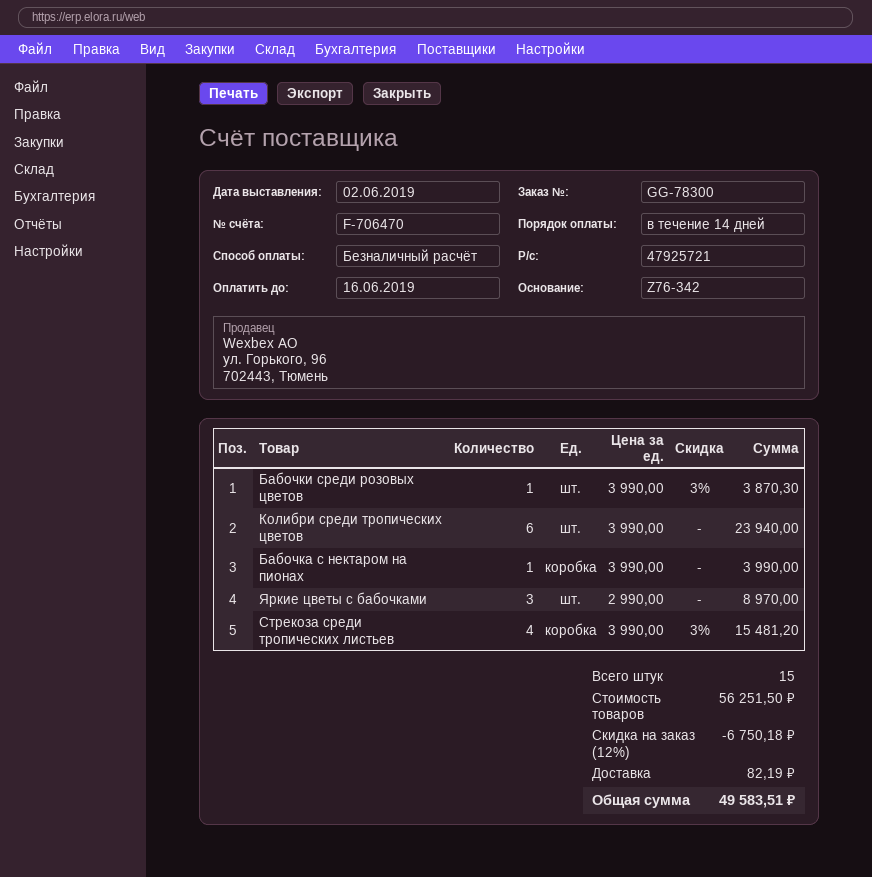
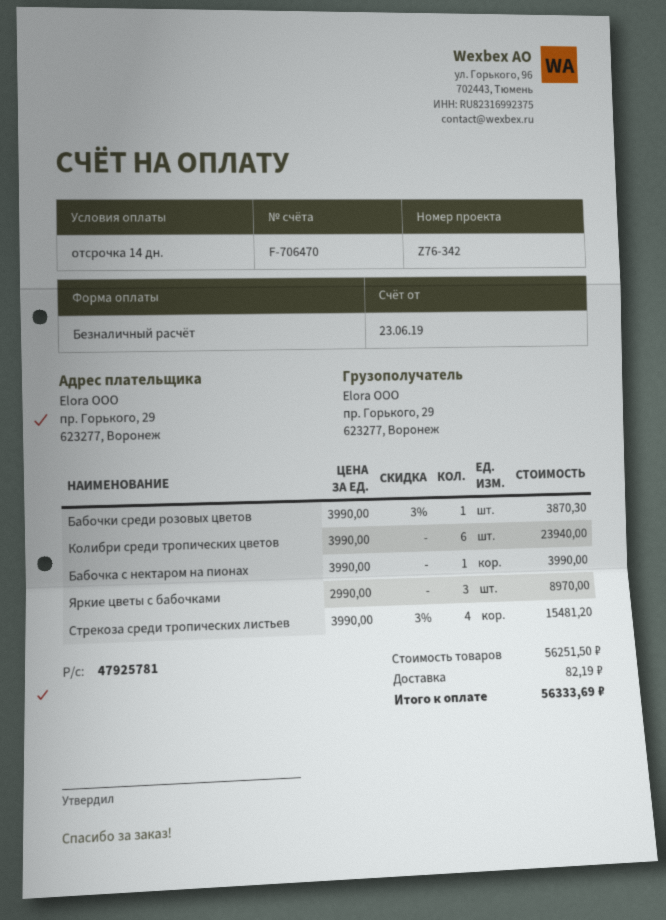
invoice date: 2019-06-02 -> 2019-06-23
bank account: 47925721 -> 47925781
discount: 12% = 6750.18 -> none
total: 49583.51 -> 56333.69

